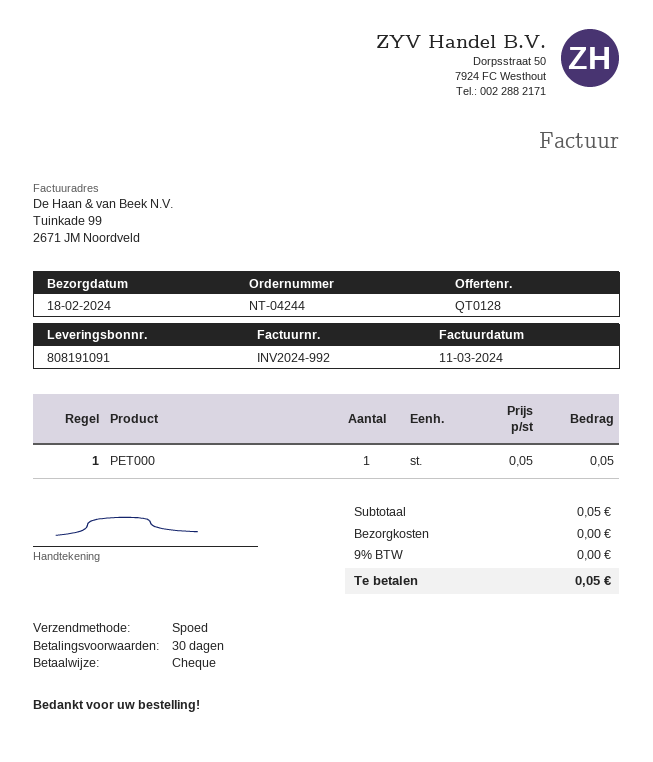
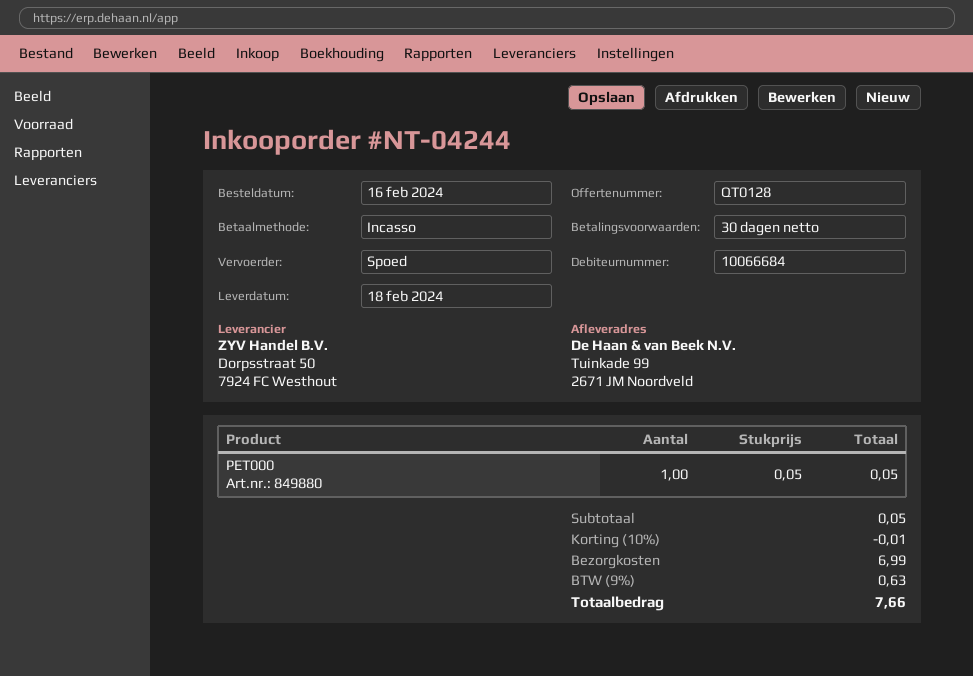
payment method: cheque -> direct debit
discount: none -> 10% = 0.01
shipping: 0.00 -> 6.99
tax: 9% = 0.00 -> 9% = 0.63
total: 0.05 -> 7.66

